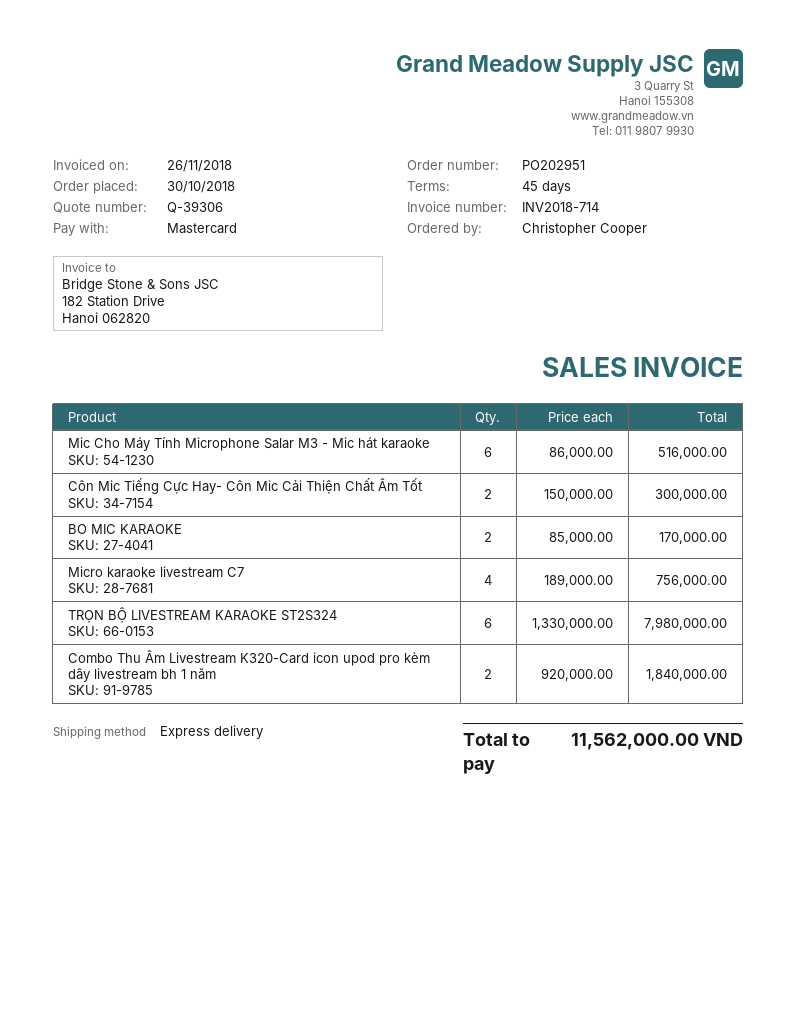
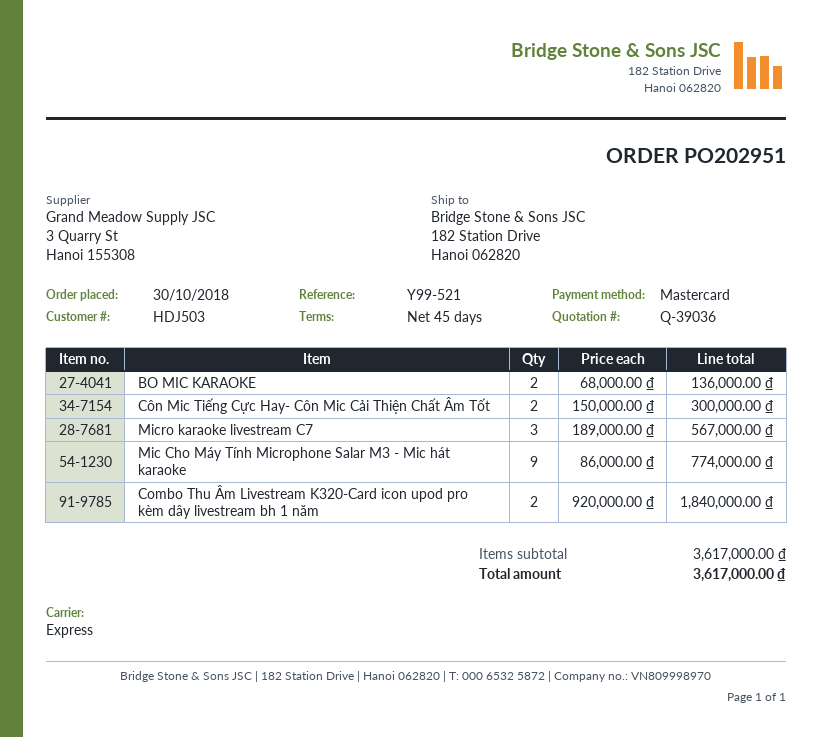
quote number: Q-39306 -> Q-39036
Mic Cho Máy Tính Microphone Salar M3 - Mic hát karaoke: 6 x 86000.00 = 516000.00 -> 9 x 86000.00 = 774000.00
BO MIC KARAOKE: 2 x 85000.00 = 170000.00 -> 2 x 68000.00 = 136000.00
Micro karaoke livestream C7: 4 x 189000.00 = 756000.00 -> 3 x 189000.00 = 567000.00
TRỌN BỘ LIVESTREAM KARAOKE ST2S324: 6 x 1330000.00 = 7980000.00 -> none
total: 11562000.00 -> 3617000.00

